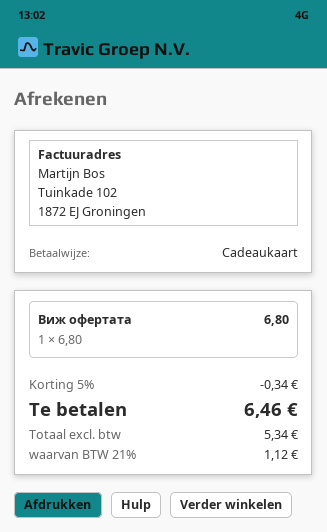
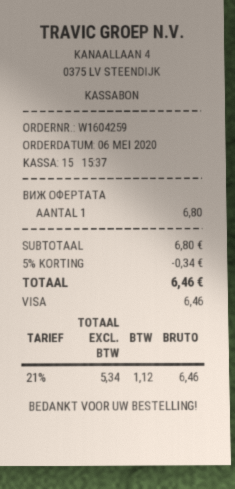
payment method: gift card -> Visa

